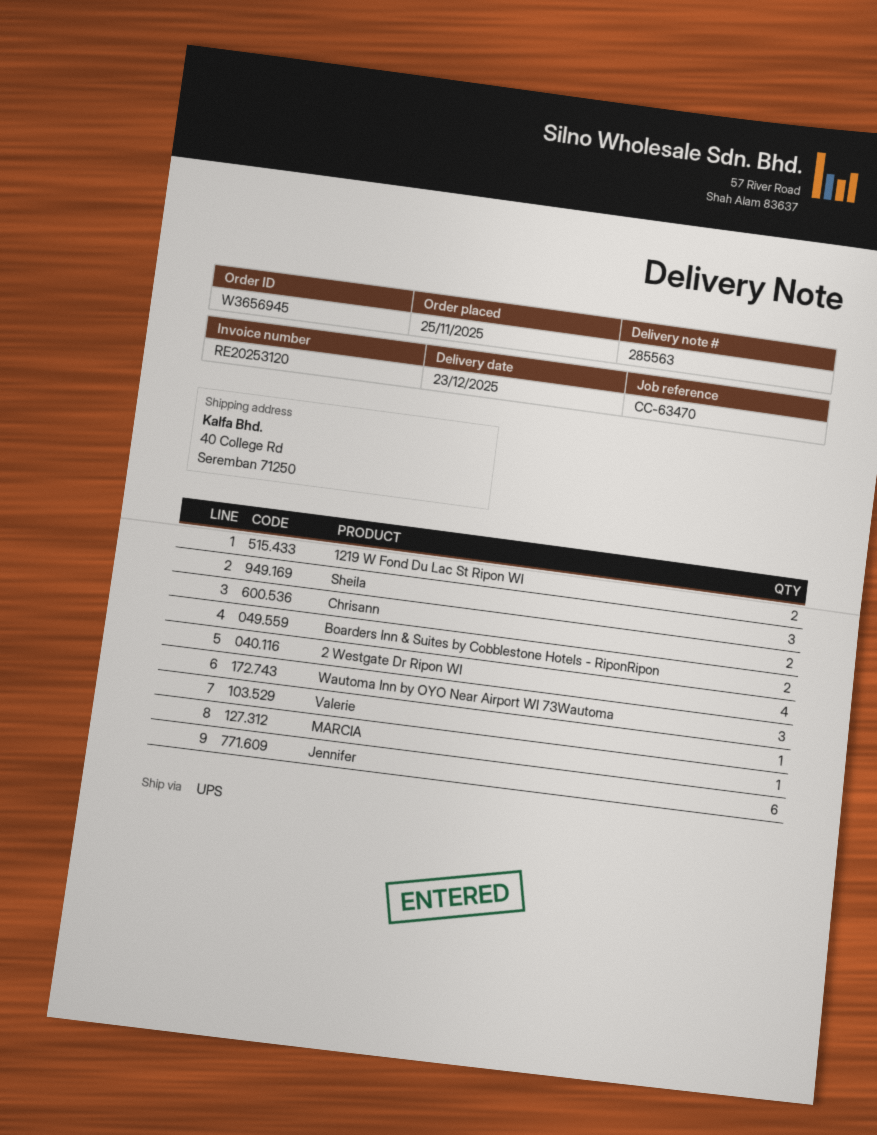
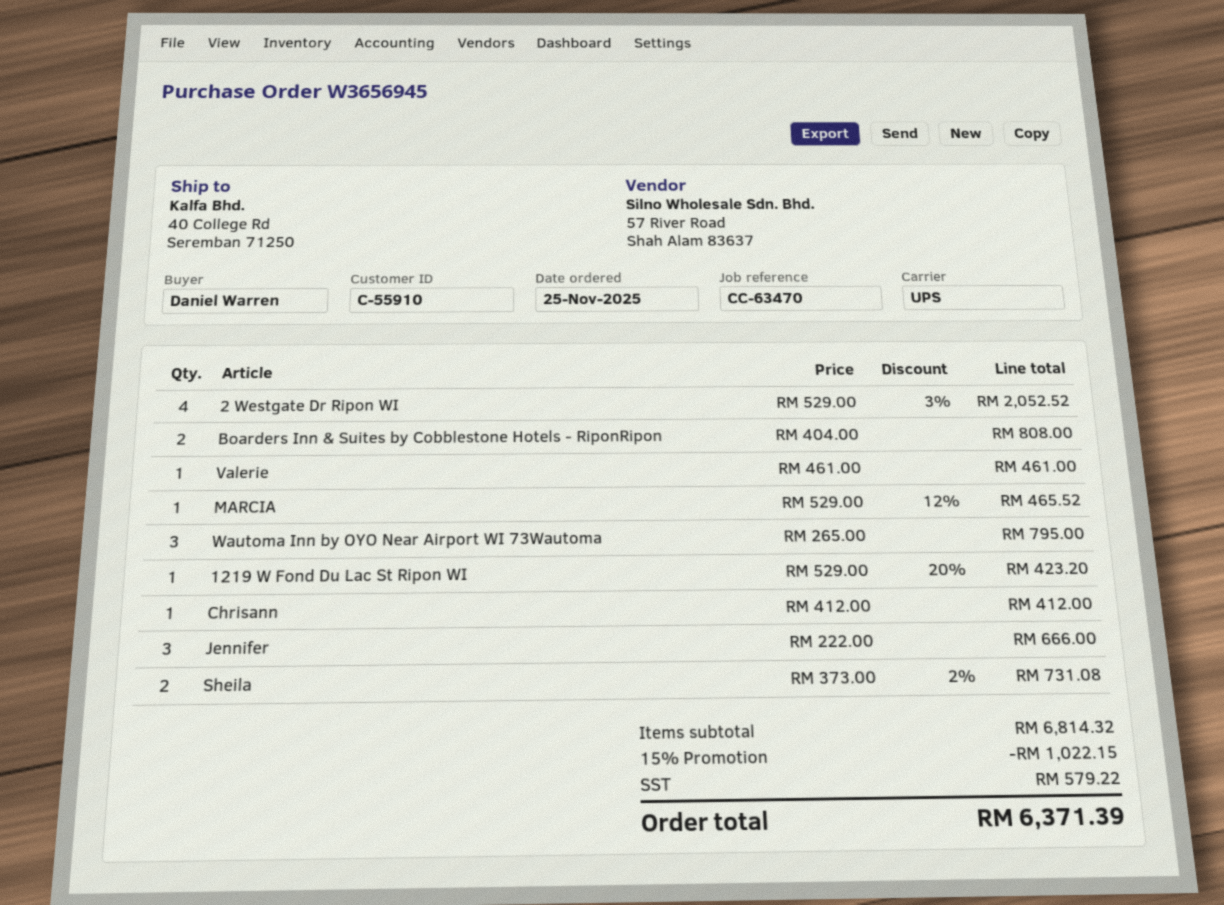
1219 W Fond Du Lac St Ripon WI: 2 -> 1
Sheila: 3 -> 2
Chrisann: 2 -> 1
Jennifer: 6 -> 3

